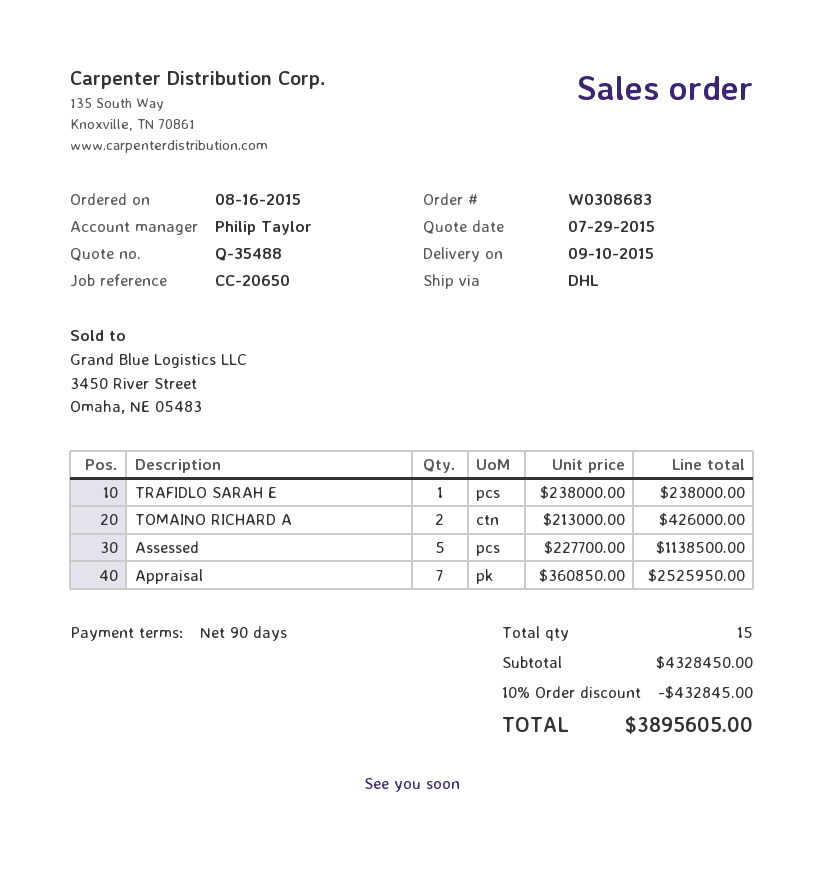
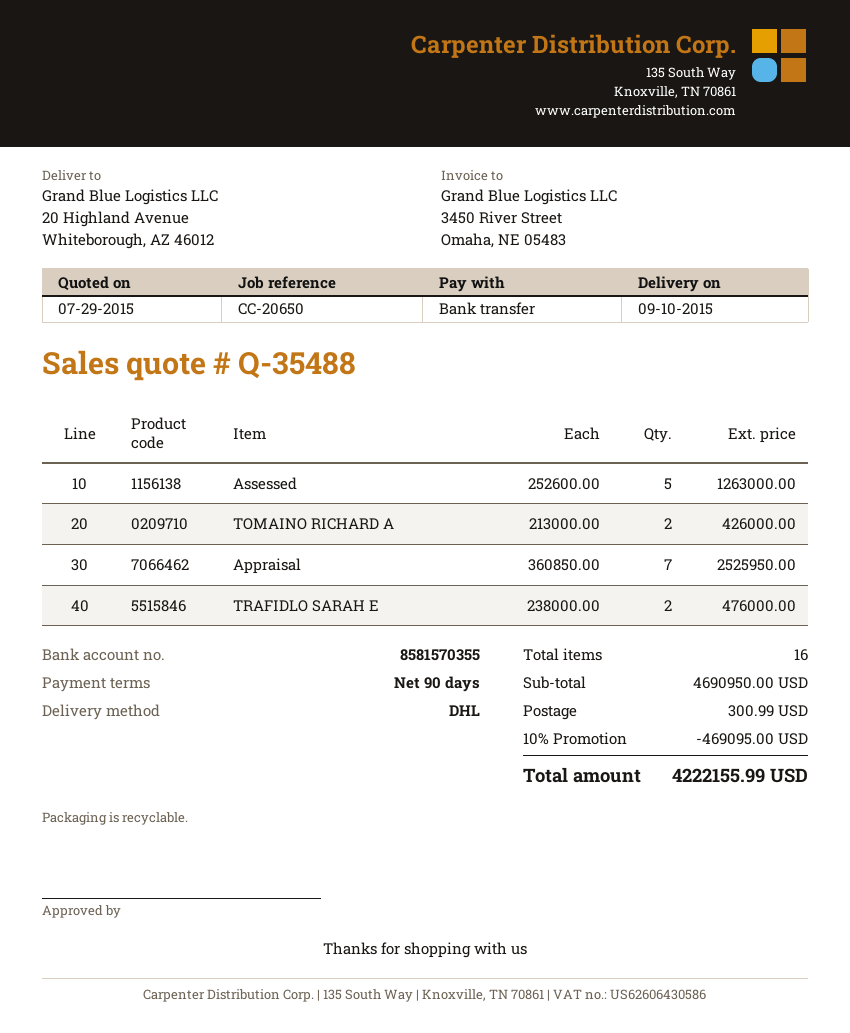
TRAFIDLO SARAH E: 1 x 238000.00 = 238000.00 -> 2 x 238000.00 = 476000.00
Assessed: 5 x 227700.00 = 1138500.00 -> 5 x 252600.00 = 1263000.00
total quantity: 15 -> 16
subtotal: 4328450.00 -> 4690950.00
discount: 10% = 432845.00 -> 10% = 469095.00
shipping: none -> 300.99
total: 3895605.00 -> 4222155.99

